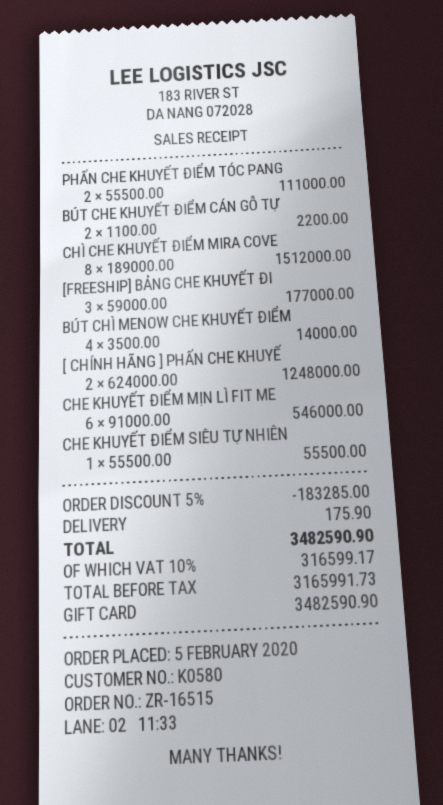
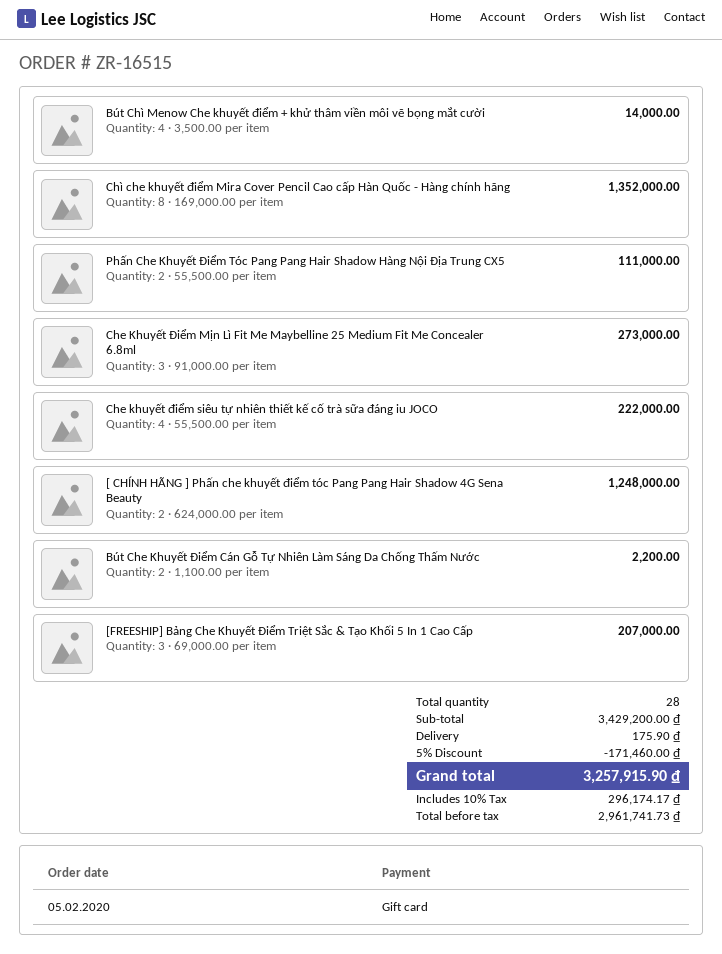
CHÌ CHE KHUYẾT ĐIỂM MIRA COVE: 8 x 189000.00 = 1512000.00 -> 8 x 169000.00 = 1352000.00
[FREESHIP] BẢNG CHE KHUYẾT ĐI: 3 x 59000.00 = 177000.00 -> 3 x 69000.00 = 207000.00
CHE KHUYẾT ĐIỂM MỊN LÌ FIT ME: 6 x 91000.00 = 546000.00 -> 3 x 91000.00 = 273000.00
CHE KHUYẾT ĐIỂM SIÊU TỰ NHIÊN: 1 x 55500.00 = 55500.00 -> 4 x 55500.00 = 222000.00
discount: 5% = 183285.00 -> 5% = 171460.00
net: 3165991.73 -> 2961741.73
tax: 10% = 316599.17 -> 10% = 296174.17
total: 3482590.90 -> 3257915.90

